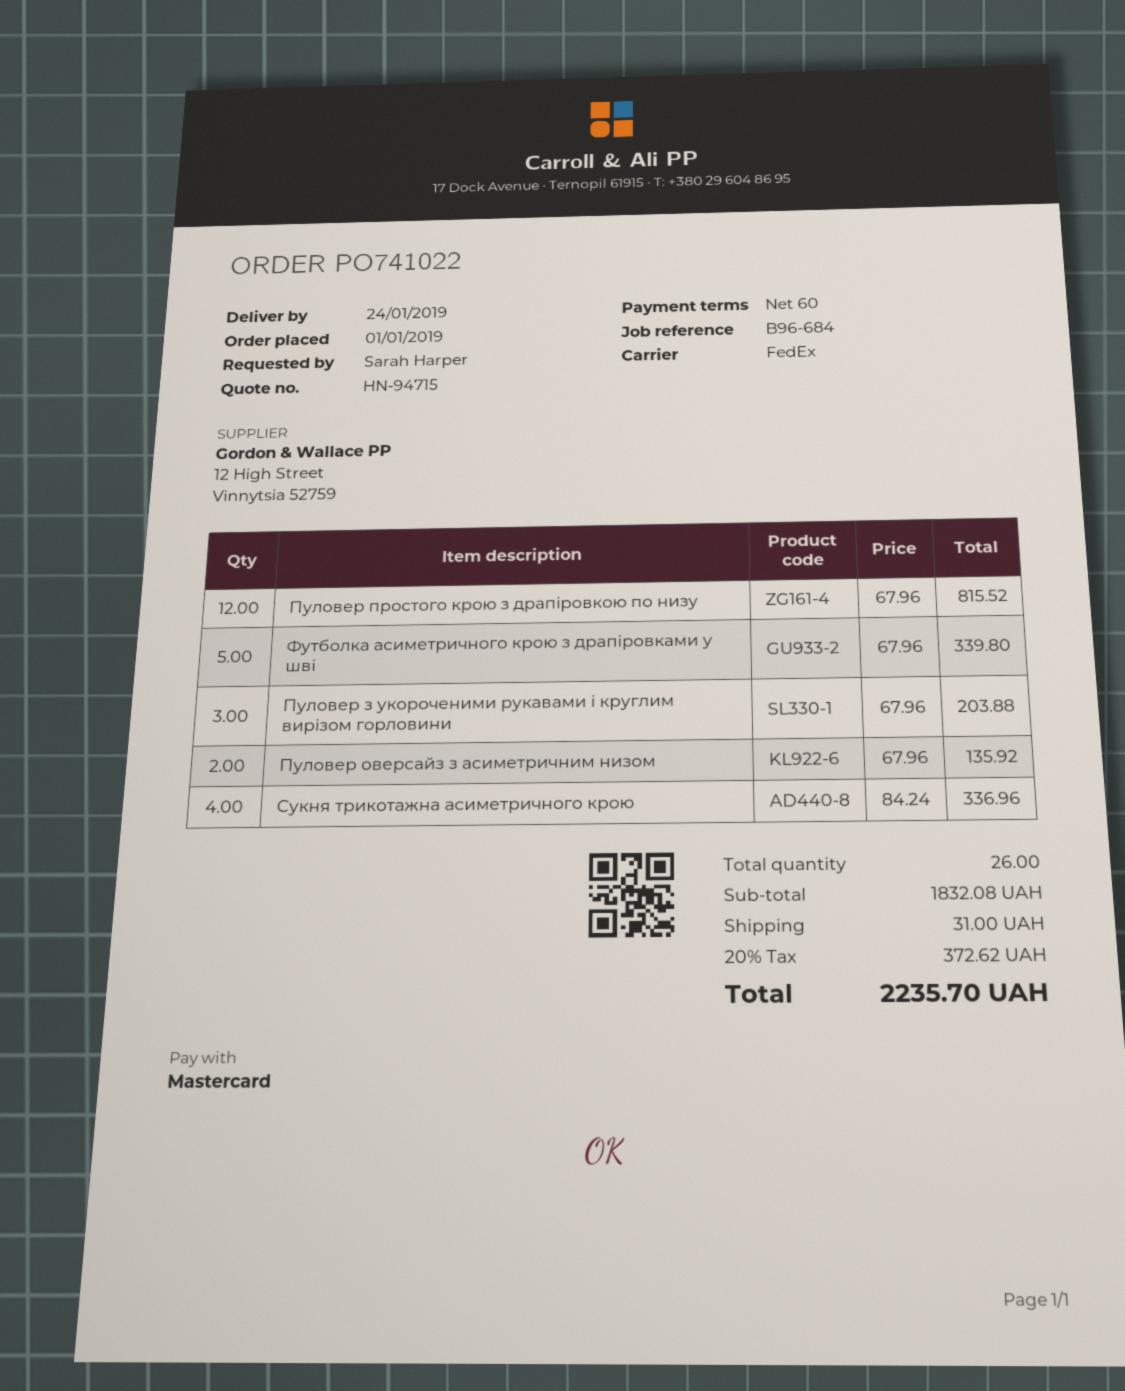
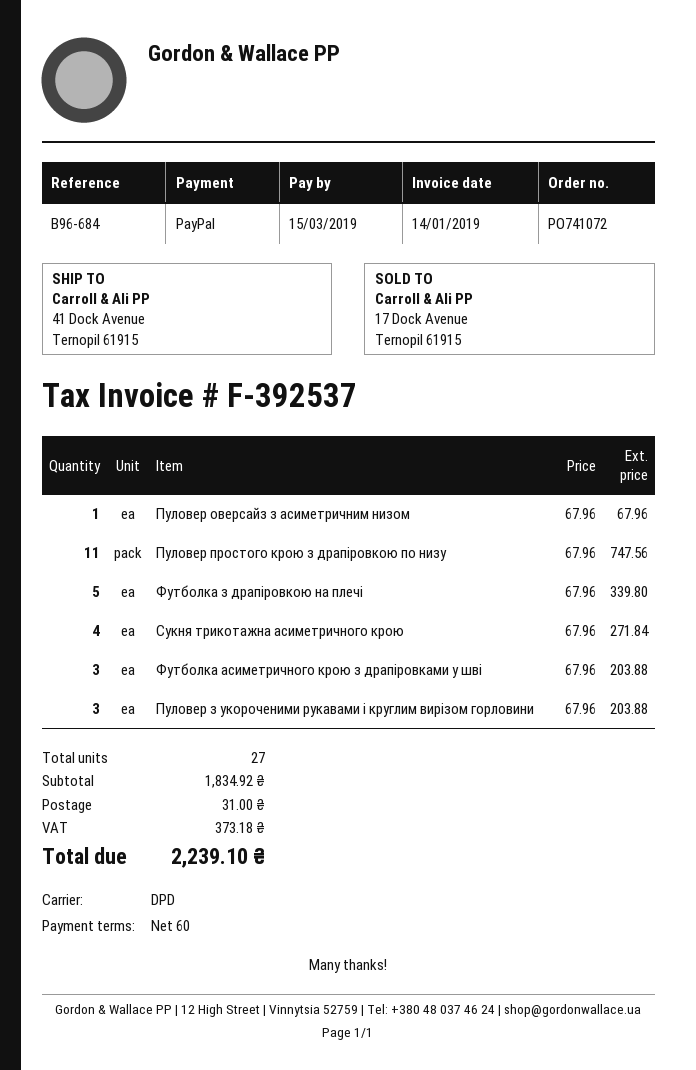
order number: PO741022 -> PO741072
payment method: Mastercard -> PayPal
shipping method: FedEx -> DPD
Пуловер простого крою з драпіровкою по низу: 12 x 67.96 = 815.52 -> 11 x 67.96 = 747.56
Футболка асиметричного крою з драпіровками у шві: 5 x 67.96 = 339.80 -> 3 x 67.96 = 203.88
Пуловер оверсайз з асиметричним низом: 2 x 67.96 = 135.92 -> 1 x 67.96 = 67.96
Сукня трикотажна асиметричного крою: 4 x 84.24 = 336.96 -> 4 x 67.96 = 271.84
Футболка з драпіровкою на плечі: none -> 5 x 67.96 = 339.80
total quantity: 26 -> 27
subtotal: 1832.08 -> 1834.92
tax: 372.62 -> 373.18
total: 2235.70 -> 2239.10

